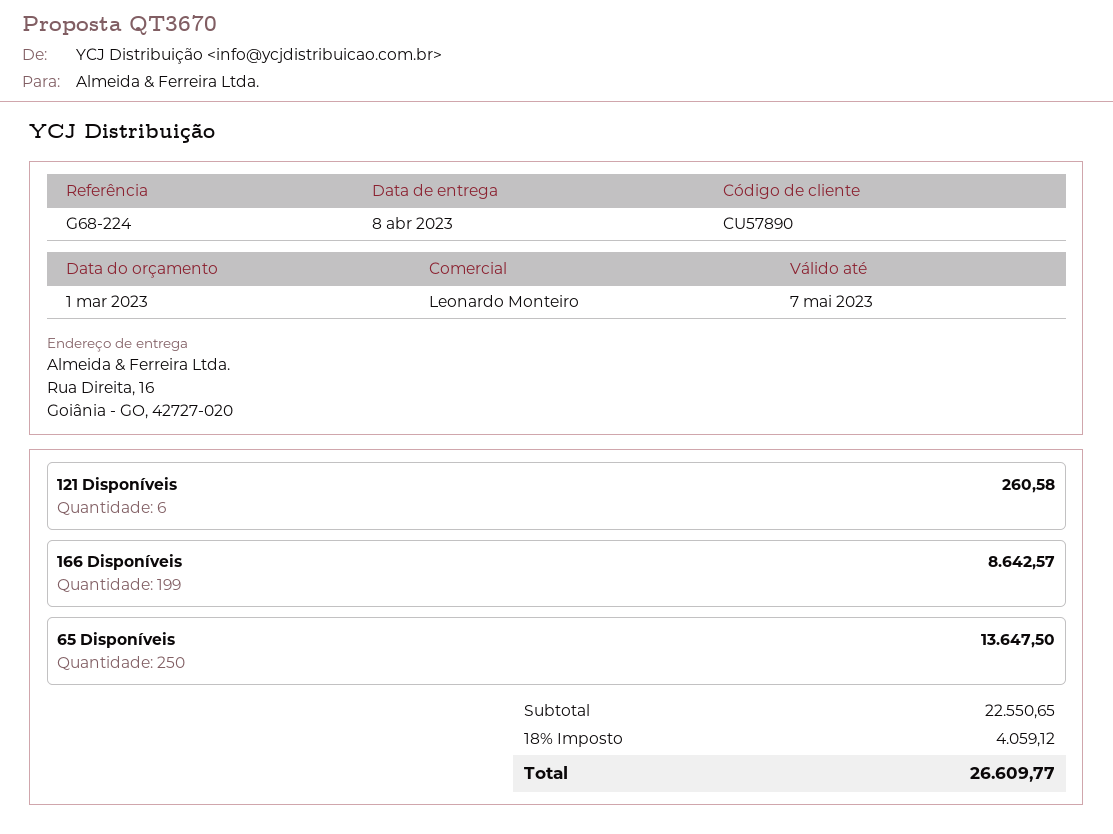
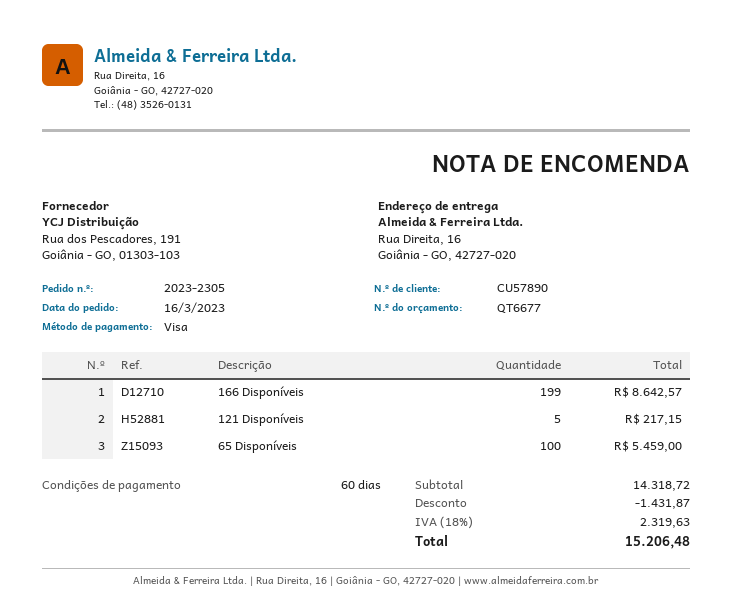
quote number: QT3670 -> QT6677
121 Disponíveis: 6 for 260.58 -> 5 for 217.15
65 Disponíveis: 250 for 13647.50 -> 100 for 5459.00
subtotal: 22550.65 -> 14318.72
discount: none -> 1431.87
tax: 18% = 4059.12 -> 18% = 2319.63
total: 26609.77 -> 15206.48

